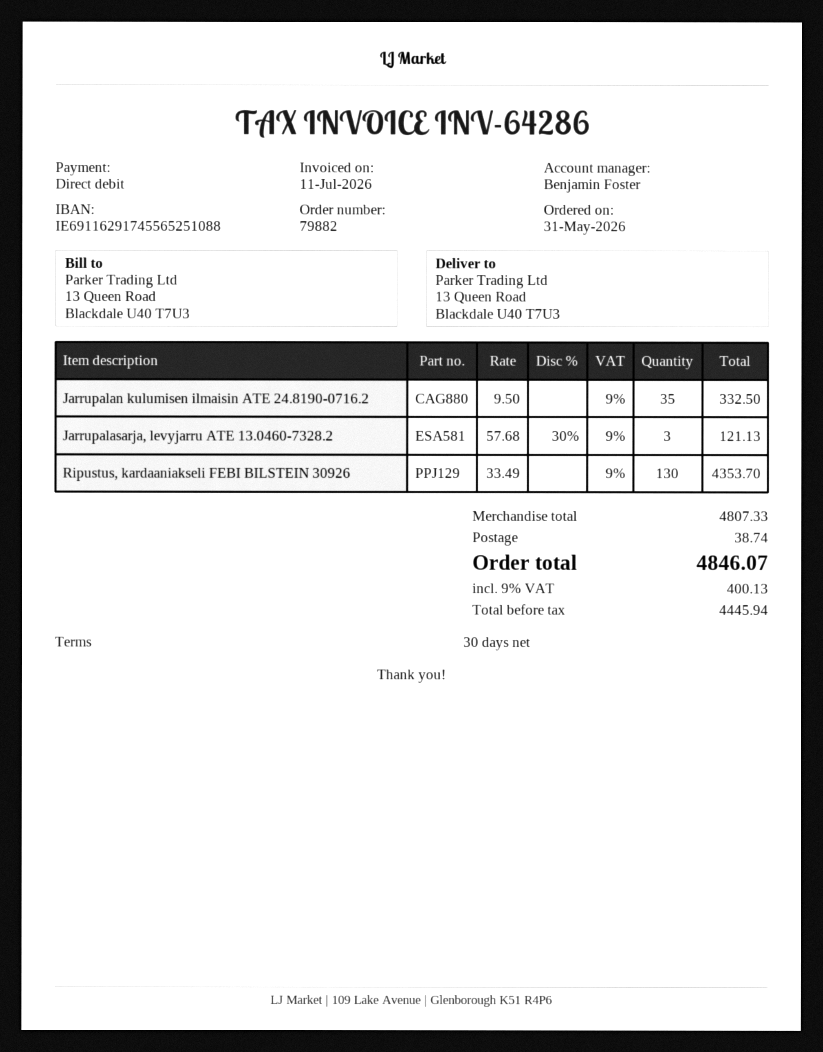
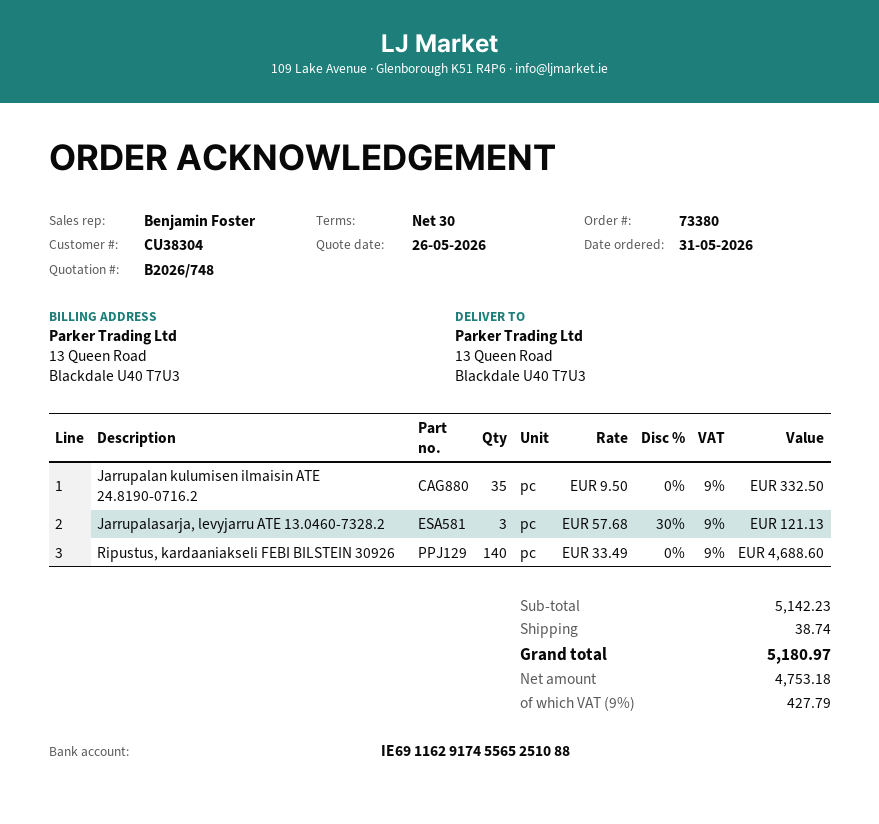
order number: 79882 -> 73380
Ripustus, kardaaniakseli FEBI BILSTEIN 30926: 130 x 33.49 = 4353.70 -> 140 x 33.49 = 4688.60
subtotal: 4807.33 -> 5142.23
net: 4445.94 -> 4753.18
tax: 9% = 400.13 -> 9% = 427.79
total: 4846.07 -> 5180.97

